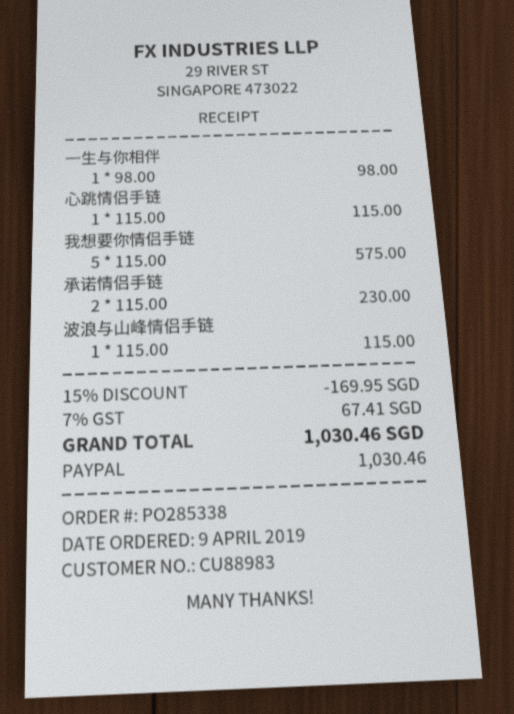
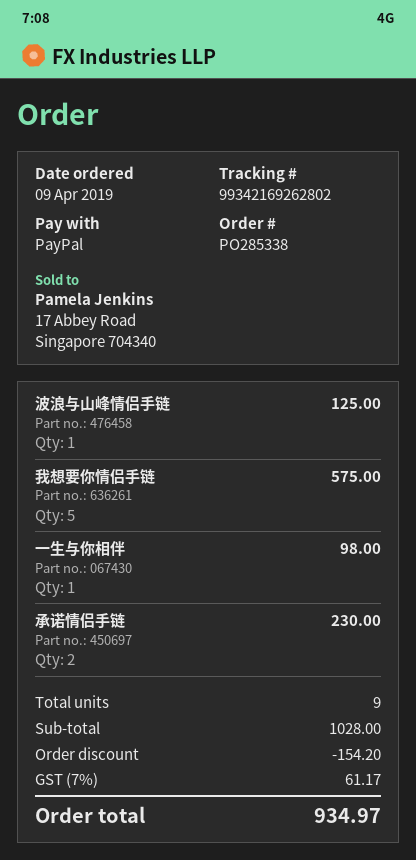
心跳情侣手链: 1 for 115.00 -> none
波浪与山峰情侣手链: 1 for 115.00 -> 1 for 125.00
discount: 169.95 -> 154.20
tax: 7% = 67.41 -> 7% = 61.17
total: 1030.46 -> 934.97

